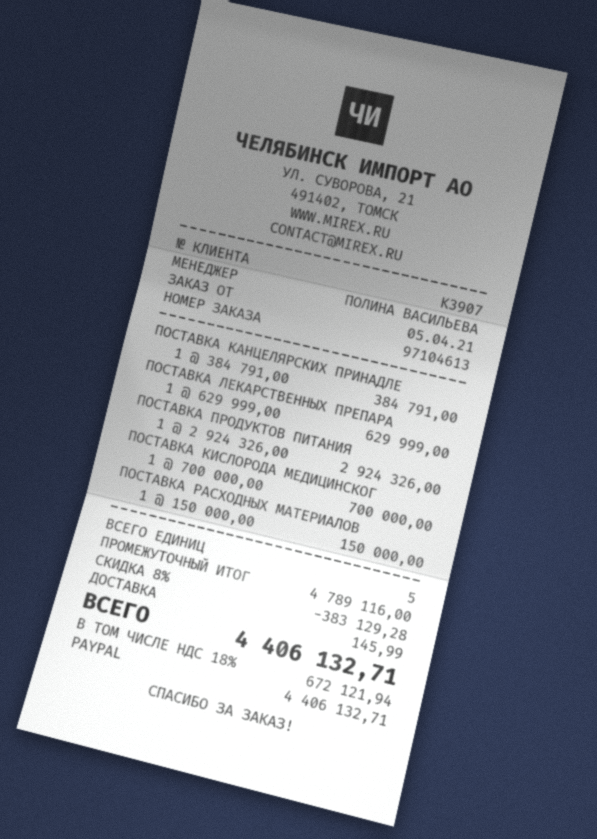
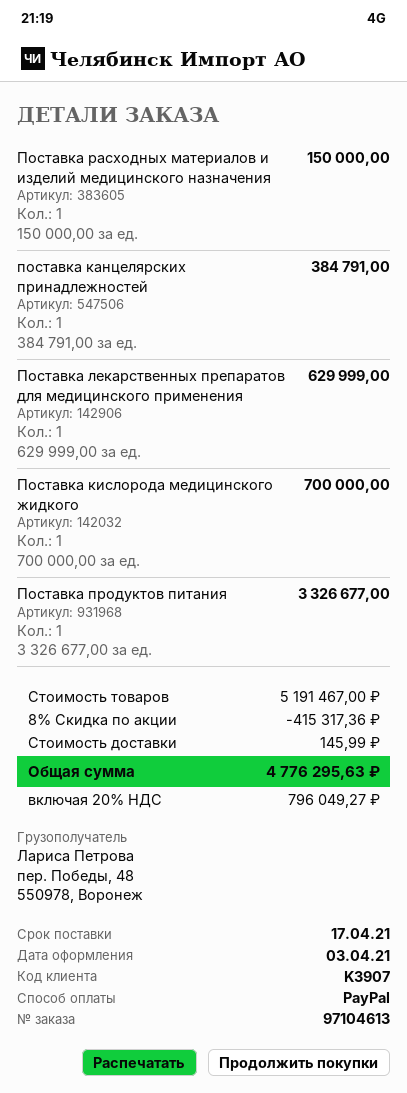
order date: 2021-04-05 -> 2021-04-03
ПОСТАВКА ПРОДУКТОВ ПИТАНИЯ: 1 x 2924326.00 = 2924326.00 -> 1 x 3326677.00 = 3326677.00
subtotal: 4789116.00 -> 5191467.00
discount: 8% = 383129.28 -> 8% = 415317.36
tax: 18% = 672121.94 -> 20% = 796049.27
total: 4406132.71 -> 4776295.63

